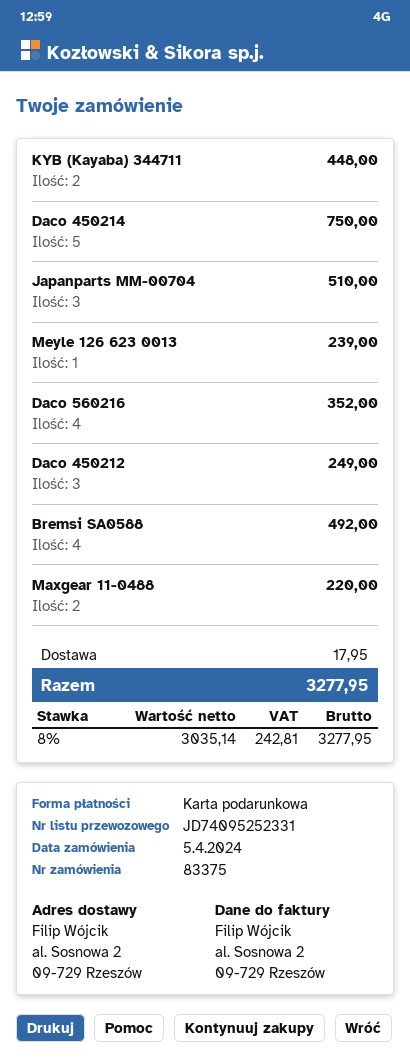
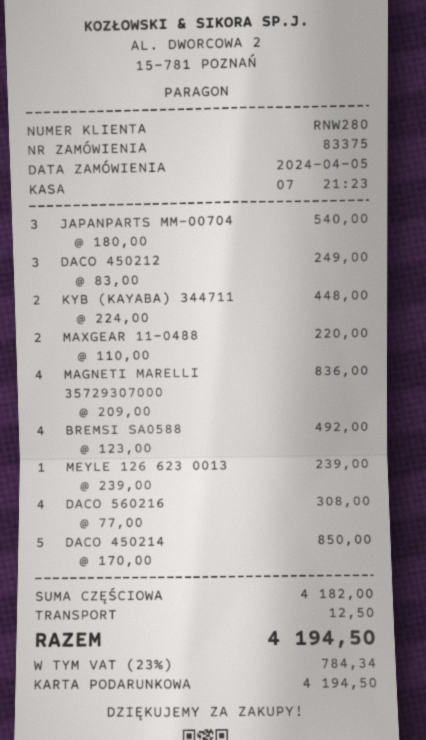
Daco 450214: 5 for 750.00 -> 5 for 850.00
Japanparts MM-00704: 3 for 510.00 -> 3 for 540.00
Daco 560216: 4 for 352.00 -> 4 for 308.00
MAGNETI MARELLI 35729307000: none -> 4 for 836.00
shipping: 17.95 -> 12.50
tax: 8% = 242.81 -> 23% = 784.34
total: 3277.95 -> 4194.50

